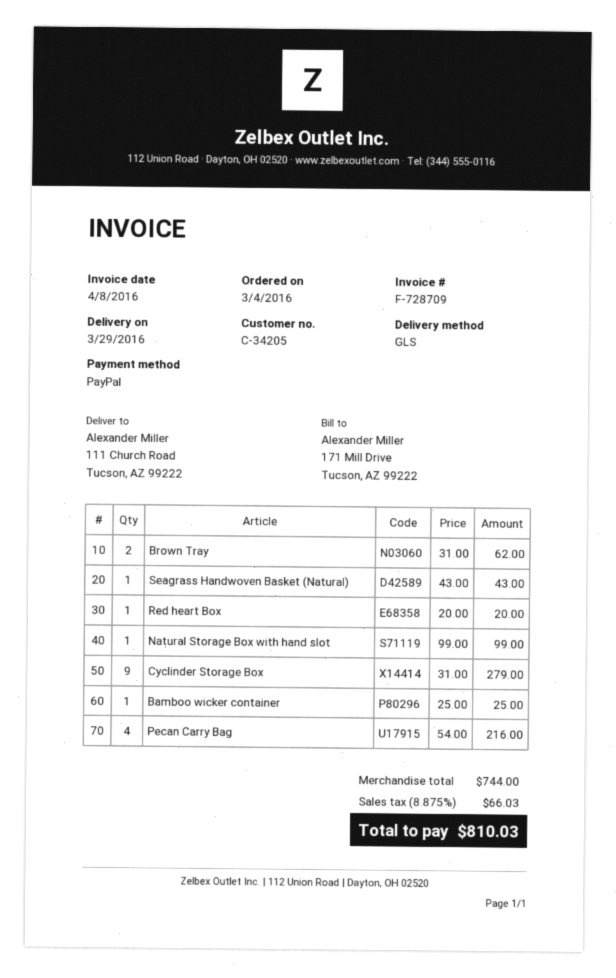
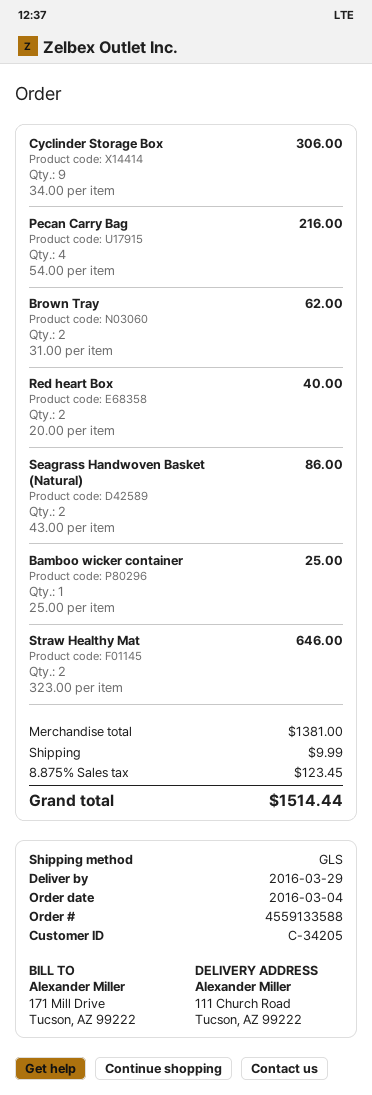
Seagrass Handwoven Basket (Natural): 1 x 43.00 = 43.00 -> 2 x 43.00 = 86.00
Red heart Box: 1 x 20.00 = 20.00 -> 2 x 20.00 = 40.00
Natural Storage Box with hand slot: 1 x 99.00 = 99.00 -> none
Cyclinder Storage Box: 9 x 31.00 = 279.00 -> 9 x 34.00 = 306.00
Straw Healthy Mat: none -> 2 x 323.00 = 646.00
subtotal: 744.00 -> 1381.00
shipping: none -> 9.99
tax: 8.875% = 66.03 -> 8.875% = 123.45
total: 810.03 -> 1514.44

